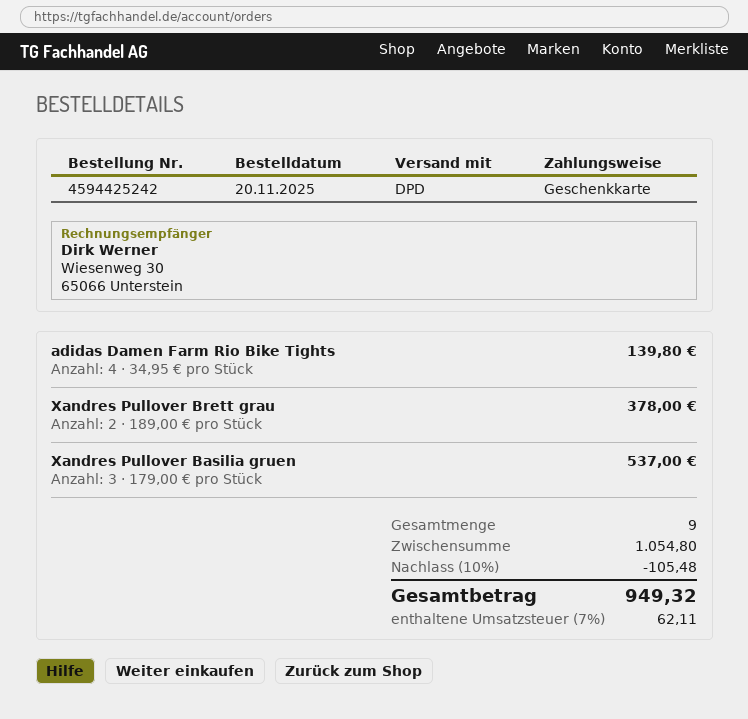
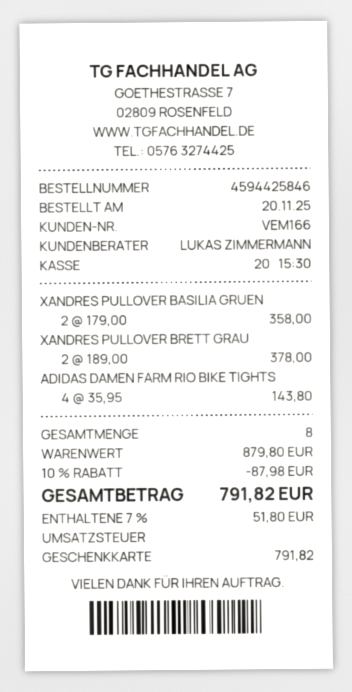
order number: 4594425242 -> 4594425846
adidas Damen Farm Rio Bike Tights: 4 x 34.95 = 139.80 -> 4 x 35.95 = 143.80
Xandres Pullover Basilia gruen: 3 x 179.00 = 537.00 -> 2 x 179.00 = 358.00
total quantity: 9 -> 8
subtotal: 1054.80 -> 879.80
discount: 10% = 105.48 -> 10% = 87.98
tax: 7% = 62.11 -> 7% = 51.80
total: 949.32 -> 791.82

